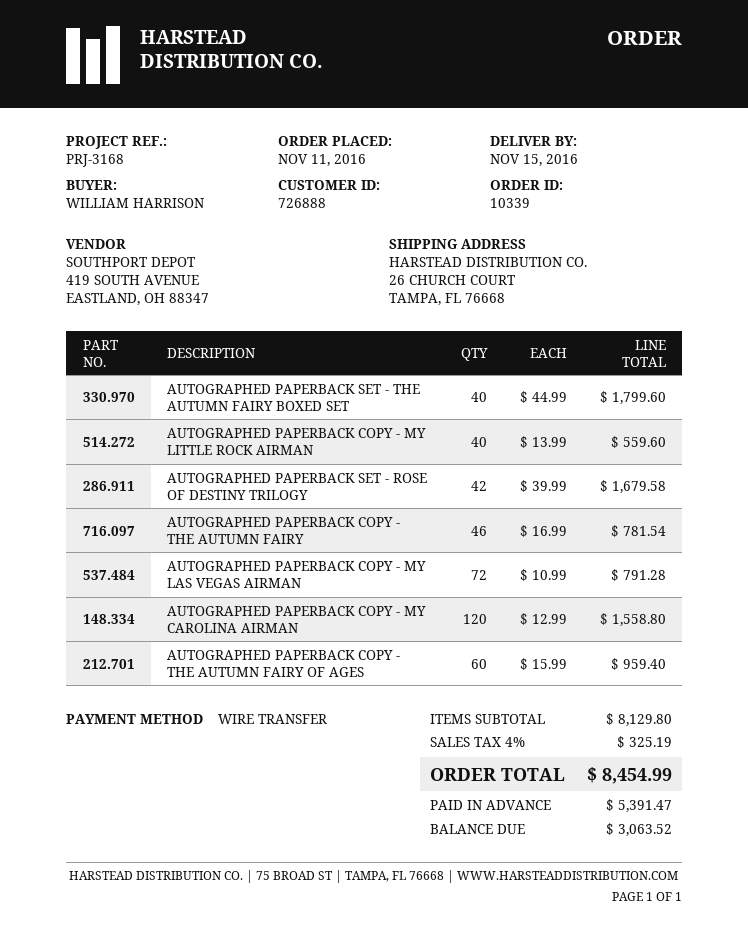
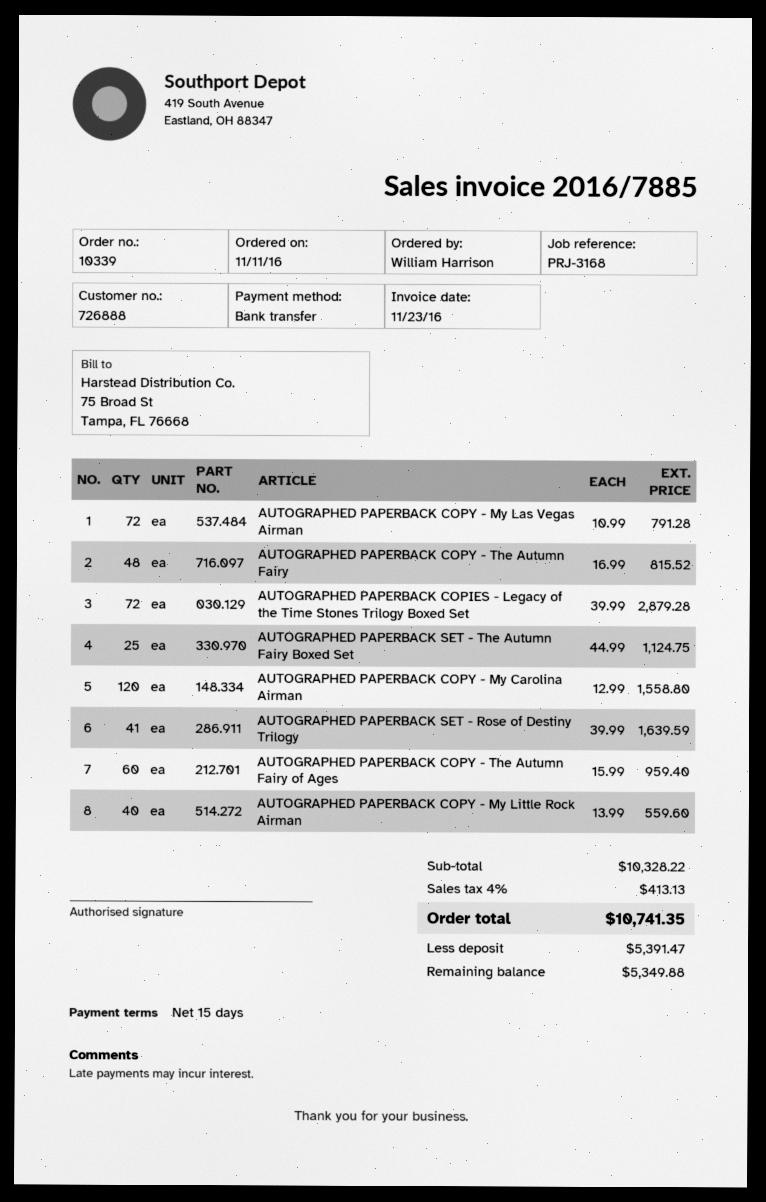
AUTOGRAPHED PAPERBACK SET - THE AUTUMN FAIRY BOXED SET: 40 x 44.99 = 1799.60 -> 25 x 44.99 = 1124.75
AUTOGRAPHED PAPERBACK SET - ROSE OF DESTINY TRILOGY: 42 x 39.99 = 1679.58 -> 41 x 39.99 = 1639.59
AUTOGRAPHED PAPERBACK COPY - THE AUTUMN FAIRY: 46 x 16.99 = 781.54 -> 48 x 16.99 = 815.52
AUTOGRAPHED PAPERBACK COPIES - Legacy of the Time Stones Trilogy Boxed Set: none -> 72 x 39.99 = 2879.28
subtotal: 8129.80 -> 10328.22
tax: 4% = 325.19 -> 4% = 413.13
total: 8454.99 -> 10741.35
balance: 3063.52 -> 5349.88

